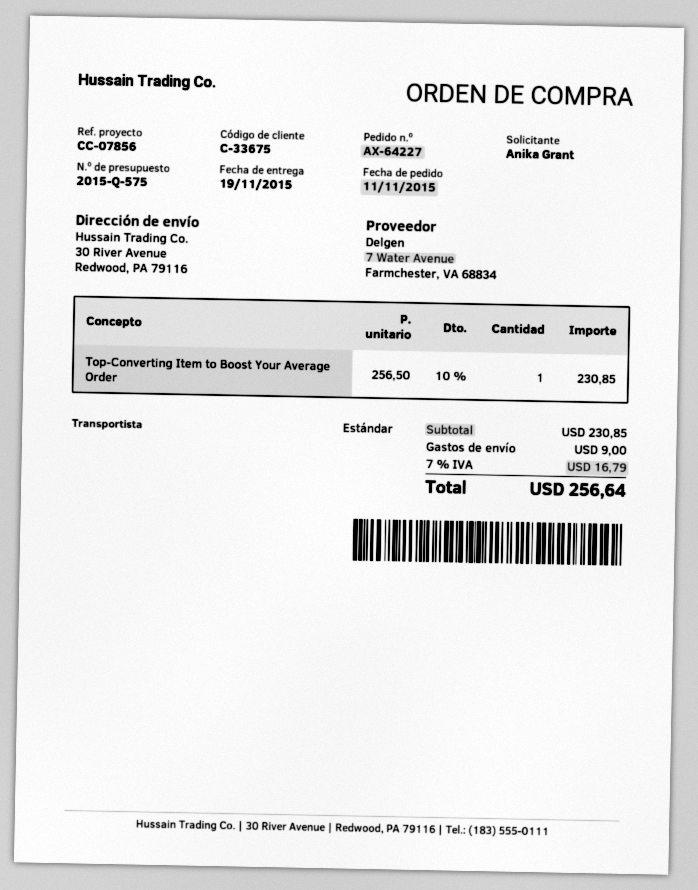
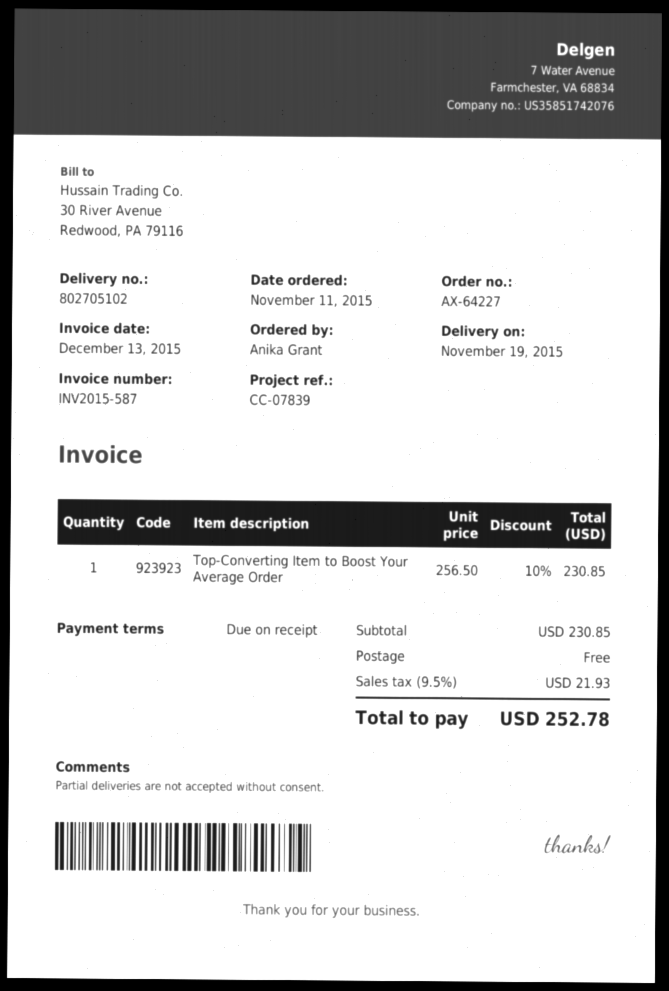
reference: CC-07856 -> CC-07839
shipping: 9.00 -> 0.00
tax: 7% = 16.79 -> 9.5% = 21.93
total: 256.64 -> 252.78

